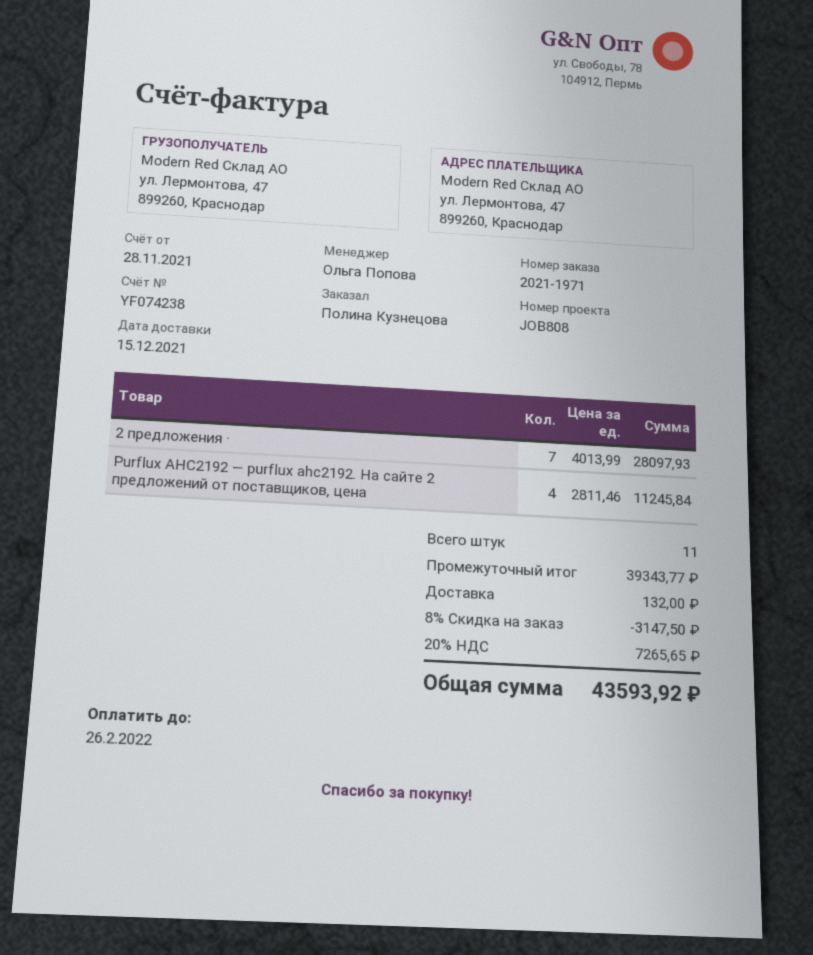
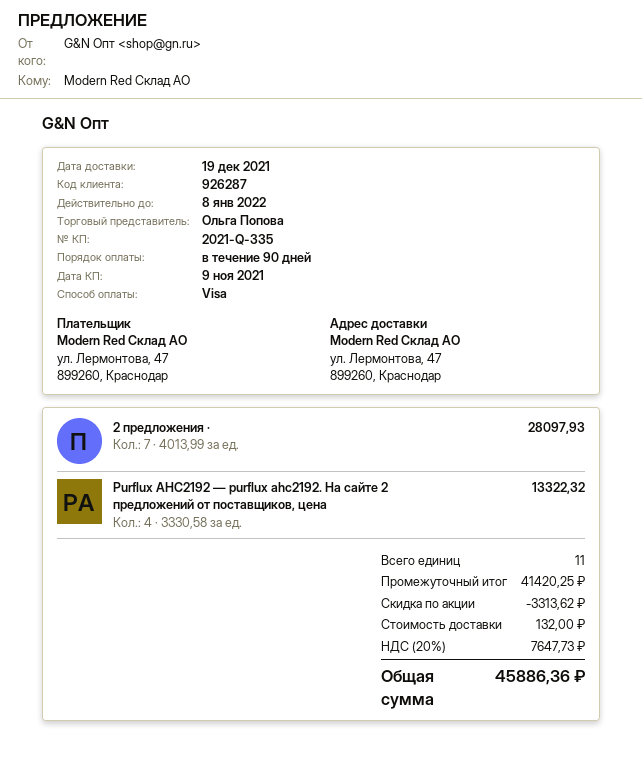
delivery date: 2021-12-15 -> 2021-12-19
Purflux AHC2192 — purflux ahc2192. На сайте 2 предложений от поставщиков, цена: 4 x 2811.46 = 11245.84 -> 4 x 3330.58 = 13322.32
subtotal: 39343.77 -> 41420.25
discount: 3147.50 -> 3313.62
tax: 20% = 7265.65 -> 20% = 7647.73
total: 43593.92 -> 45886.36

